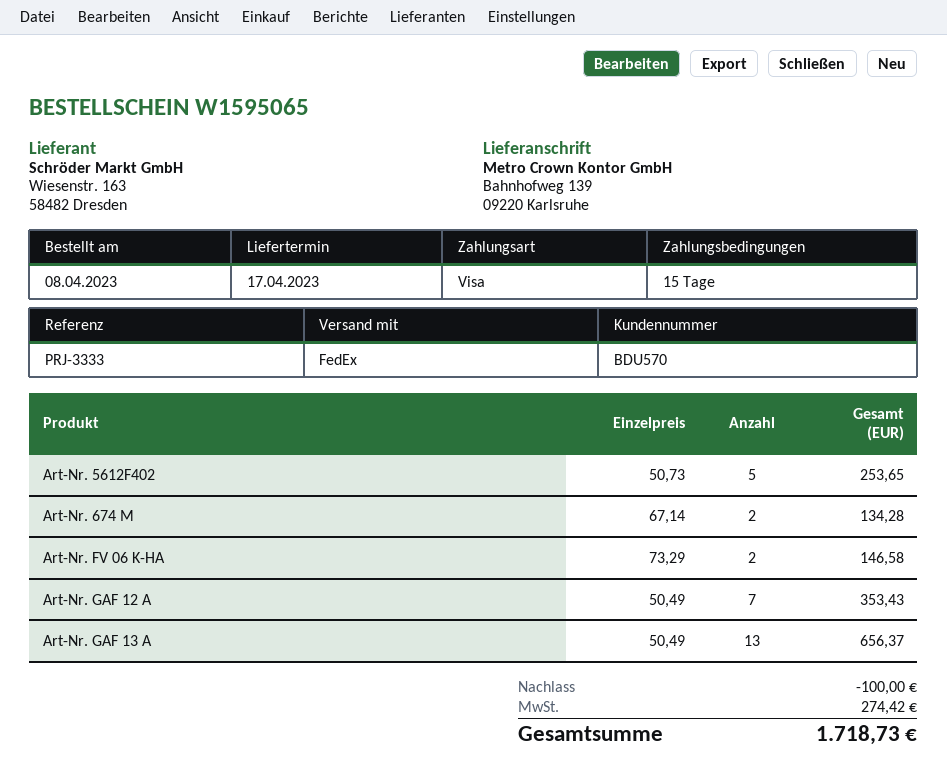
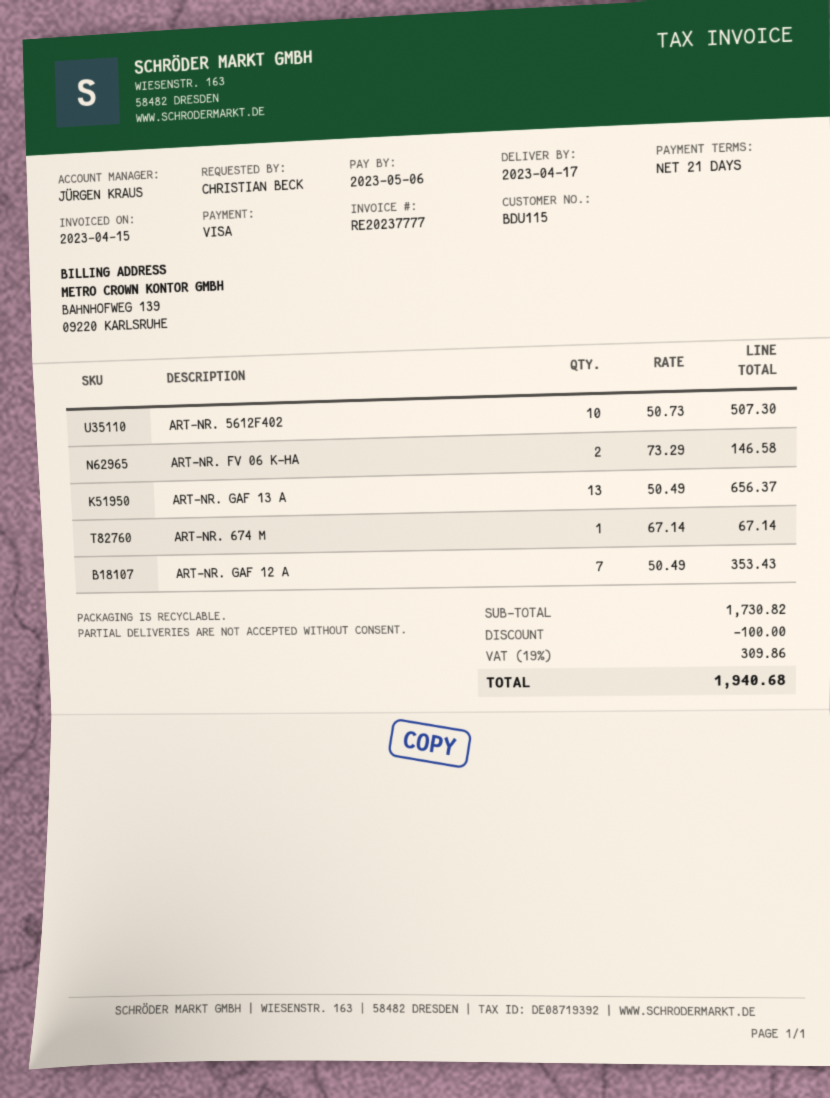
payment terms: 15 days -> 21 days
customer number: BDU570 -> BDU115
Art-Nr. 5612F402: 5 x 50.73 = 253.65 -> 10 x 50.73 = 507.30
Art-Nr. 674 M: 2 x 67.14 = 134.28 -> 1 x 67.14 = 67.14
tax: 274.42 -> 309.86
total: 1718.73 -> 1940.68

